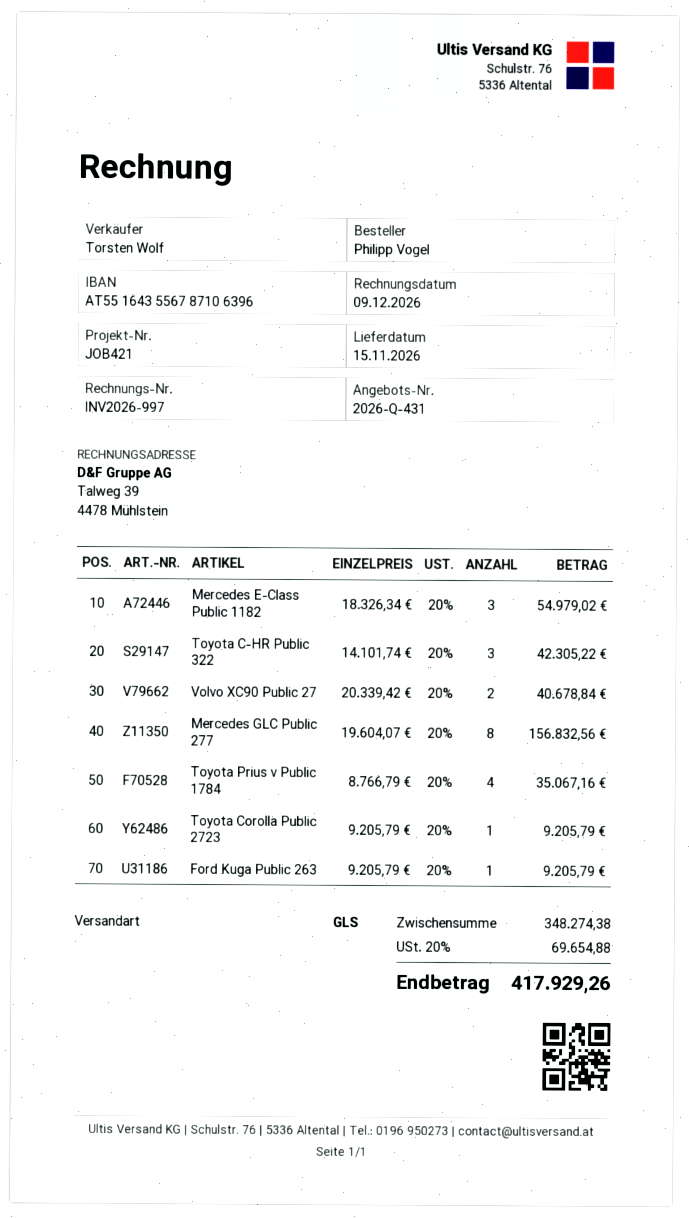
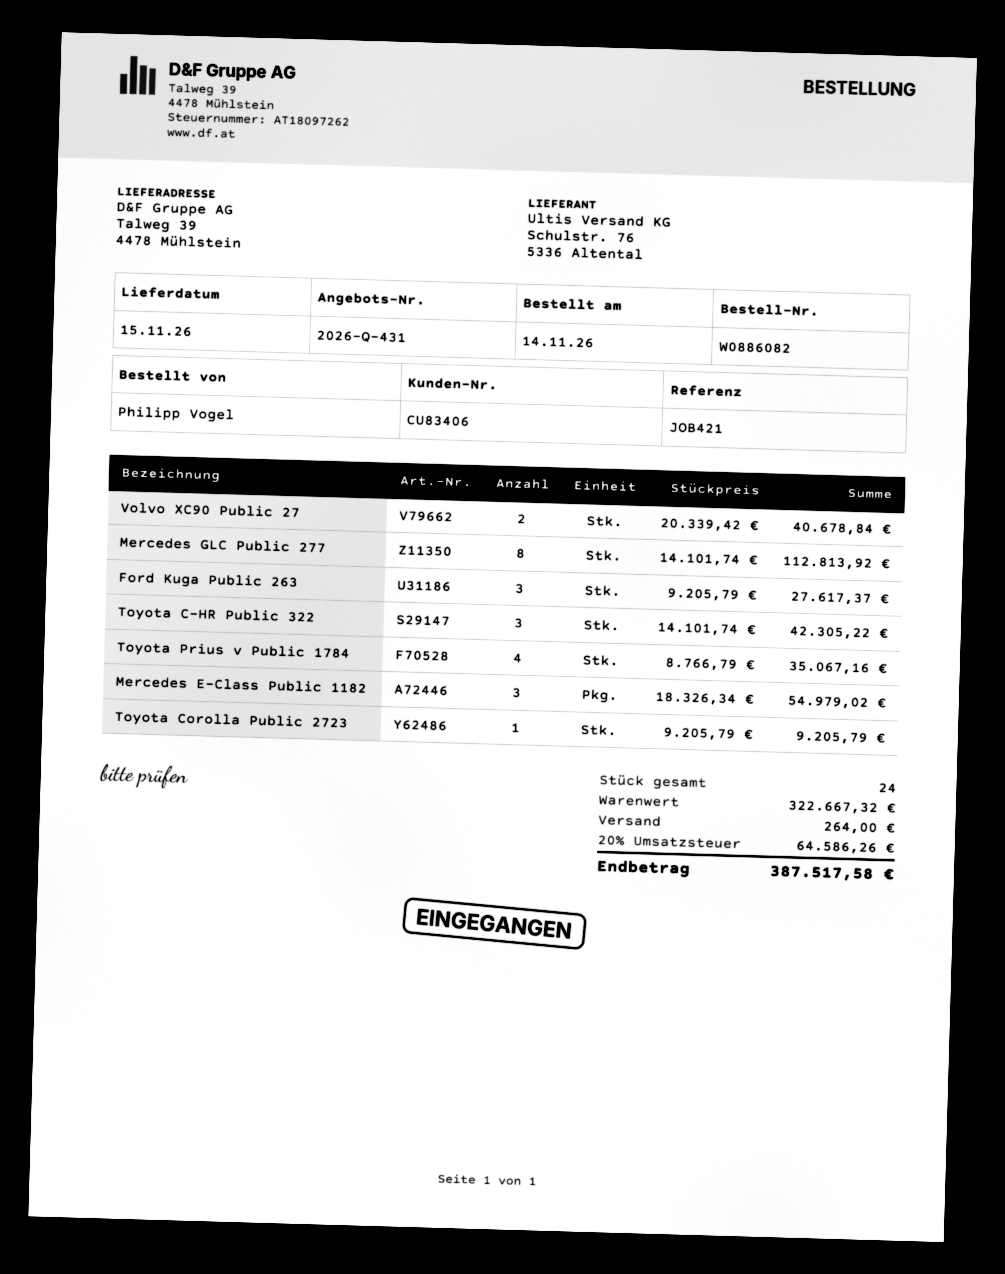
Mercedes GLC Public 277: 8 x 19604.07 = 156832.56 -> 8 x 14101.74 = 112813.92
Ford Kuga Public 263: 1 x 9205.79 = 9205.79 -> 3 x 9205.79 = 27617.37
subtotal: 348274.38 -> 322667.32
shipping: none -> 264.00
tax: 20% = 69654.88 -> 20% = 64586.26
total: 417929.26 -> 387517.58

